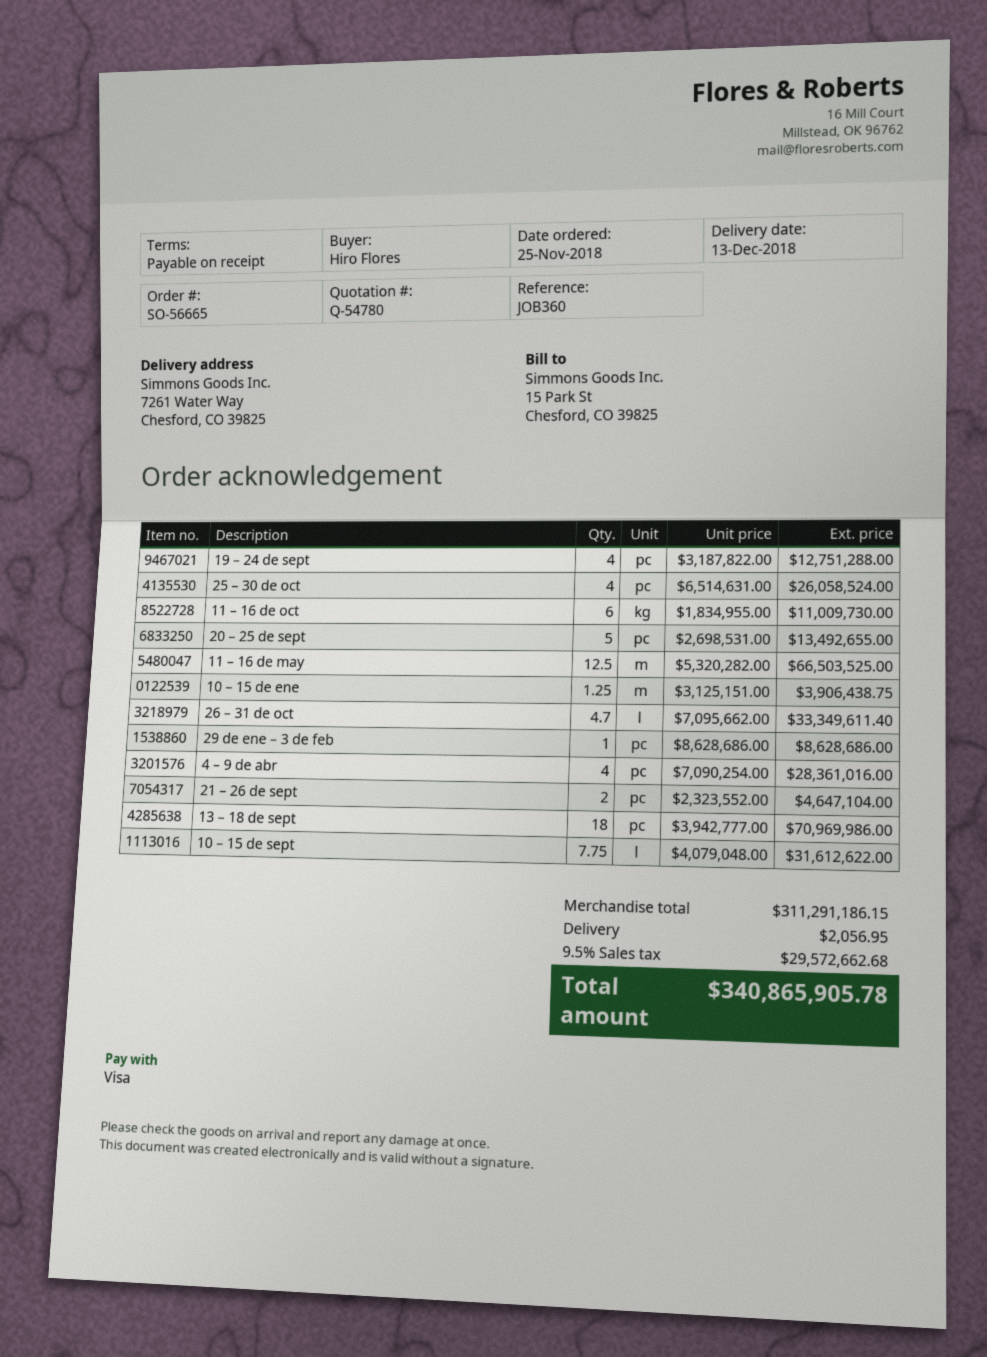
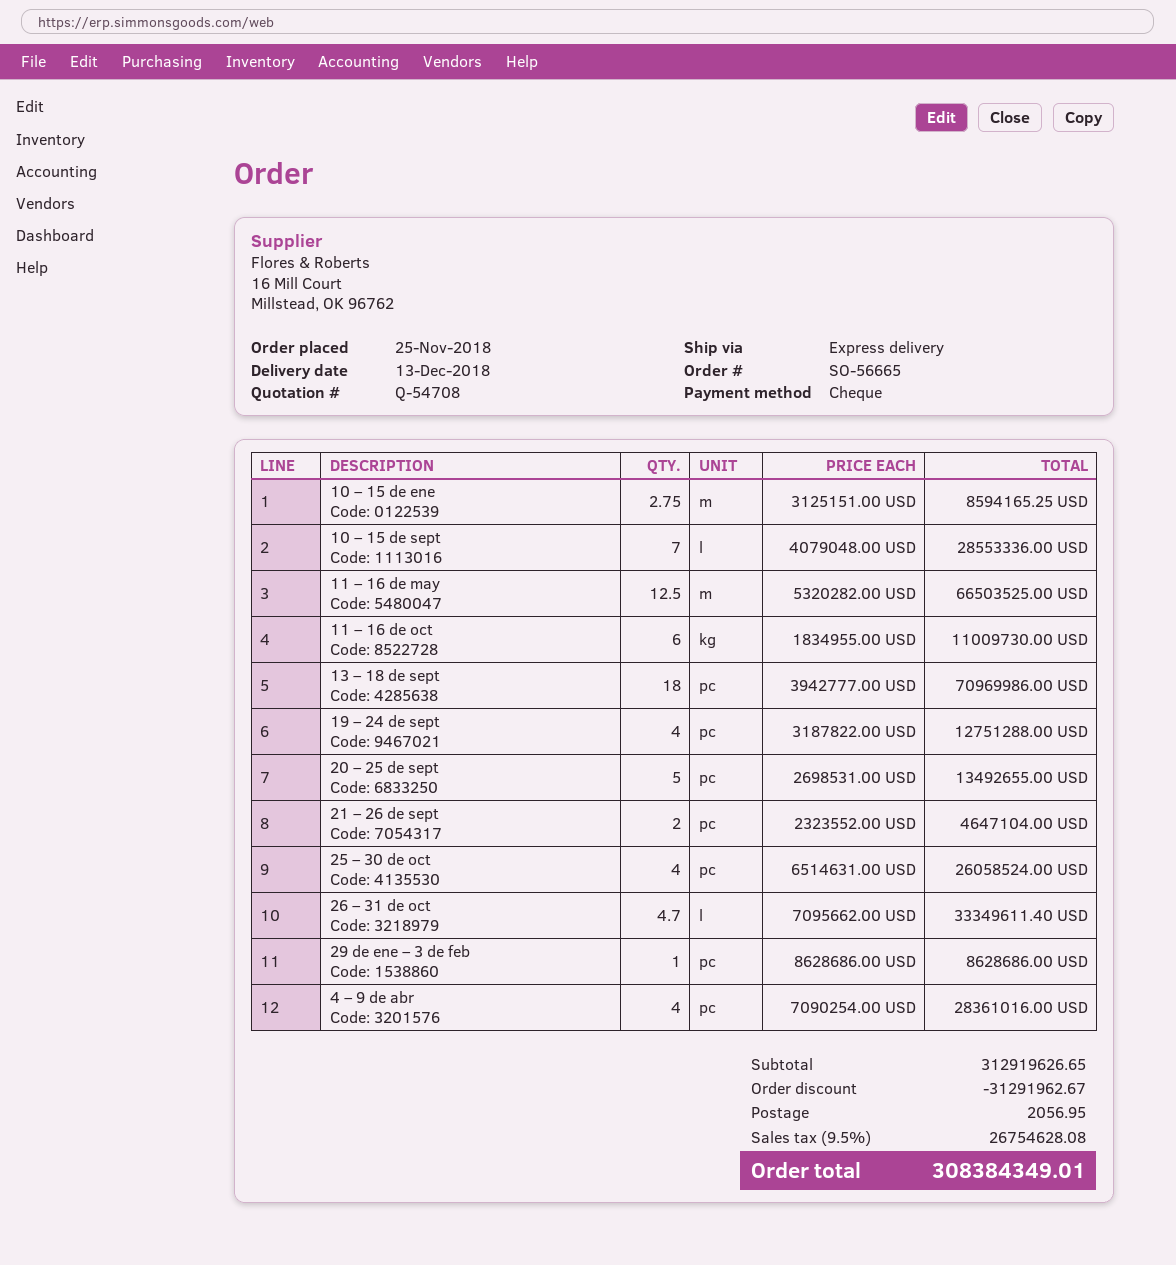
quote number: Q-54780 -> Q-54708
payment method: Visa -> cheque
10 – 15 de ene: 1.25 x 3125151.00 = 3906438.75 -> 2.75 x 3125151.00 = 8594165.25
10 – 15 de sept: 7.75 x 4079048.00 = 31612622.00 -> 7 x 4079048.00 = 28553336.00
subtotal: 311291186.15 -> 312919626.65
discount: none -> 31291962.67
tax: 9.5% = 29572662.68 -> 9.5% = 26754628.08
total: 340865905.78 -> 308384349.01

